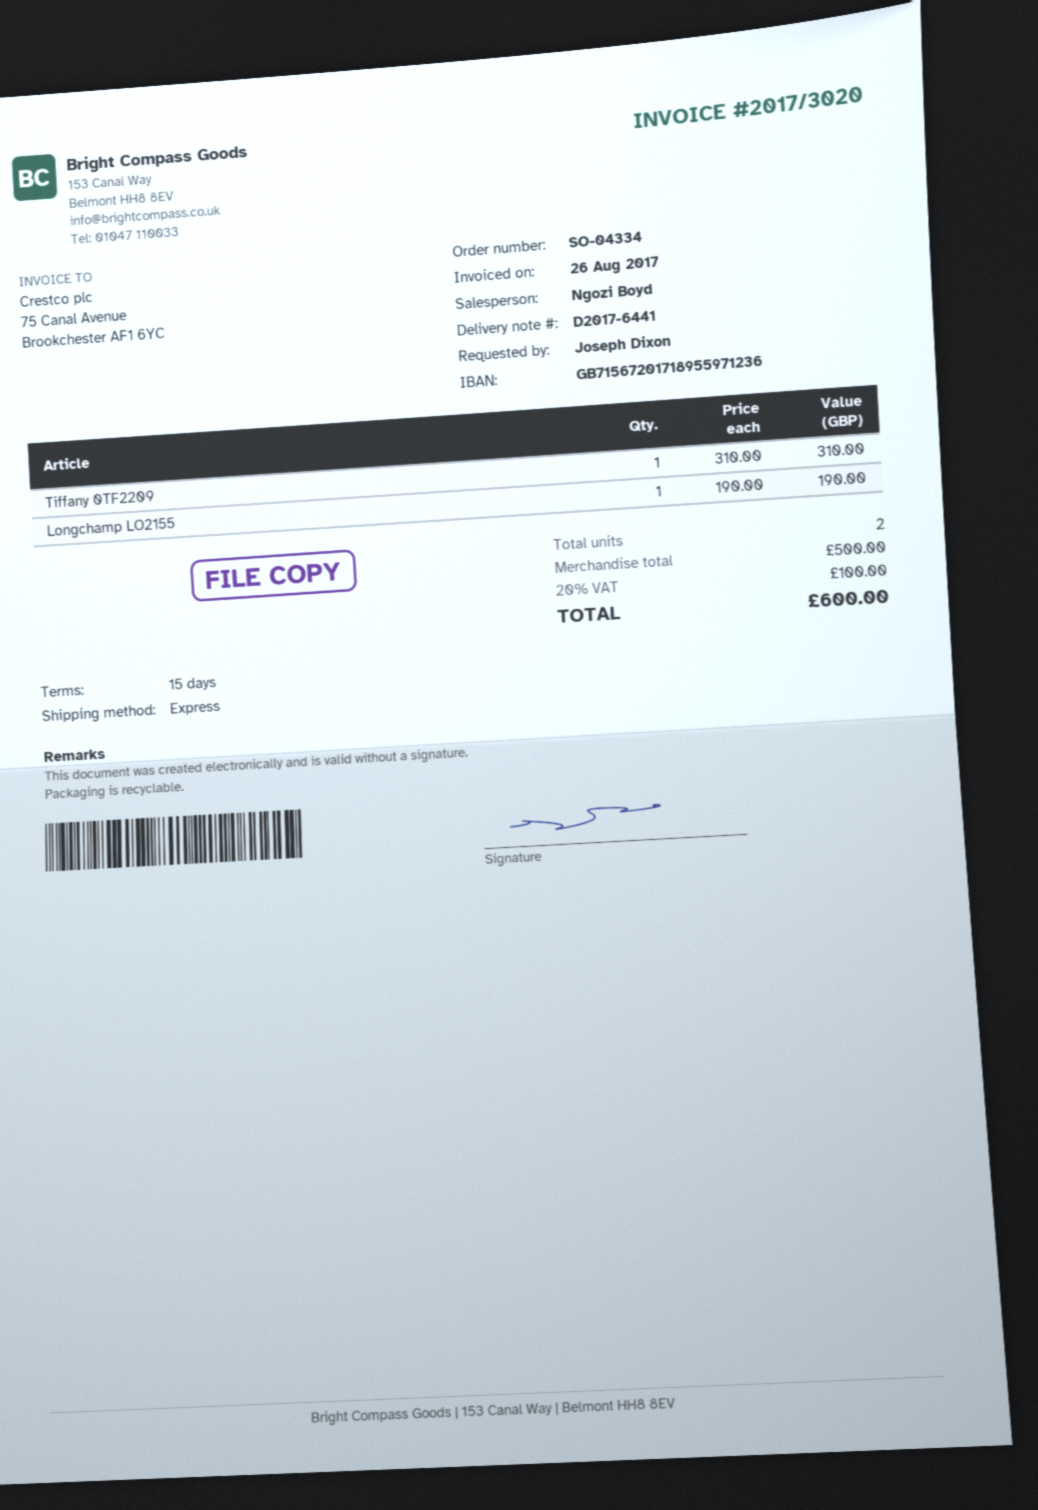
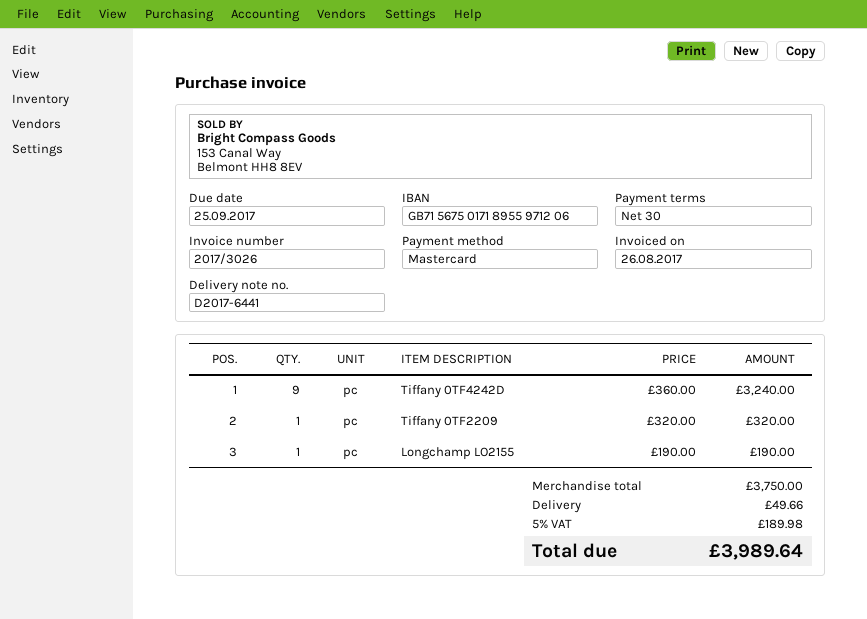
invoice number: 2017/3020 -> 2017/3026
payment terms: 15 days -> 30 days
bank account: GB71567201718955971236 -> GB71567501718955971206
Tiffany 0TF2209: 1 x 310.00 = 310.00 -> 1 x 320.00 = 320.00
Tiffany 0TF4242D: none -> 9 x 360.00 = 3240.00
subtotal: 500.00 -> 3750.00
shipping: none -> 49.66
tax: 20% = 100.00 -> 5% = 189.98
total: 600.00 -> 3989.64

